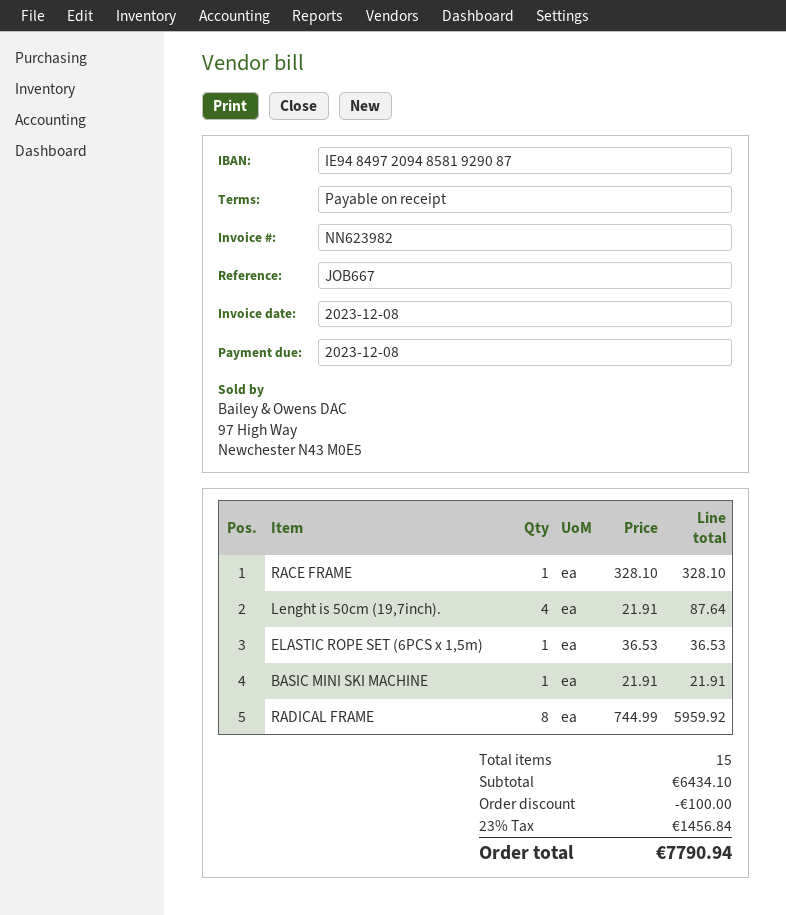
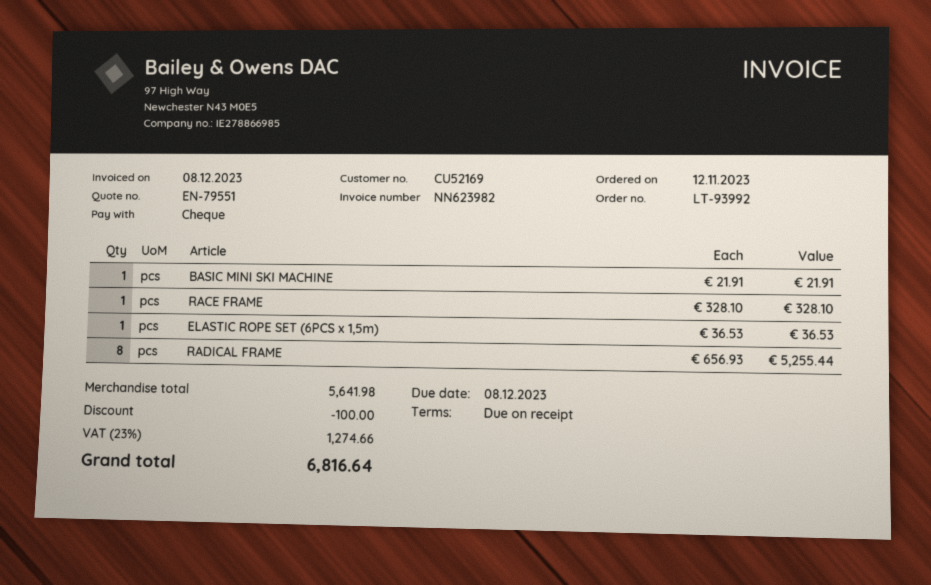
Lenght is 50cm (19,7inch).: 4 x 21.91 = 87.64 -> none
RADICAL FRAME: 8 x 744.99 = 5959.92 -> 8 x 656.93 = 5255.44
subtotal: 6434.10 -> 5641.98
tax: 23% = 1456.84 -> 23% = 1274.66
total: 7790.94 -> 6816.64

